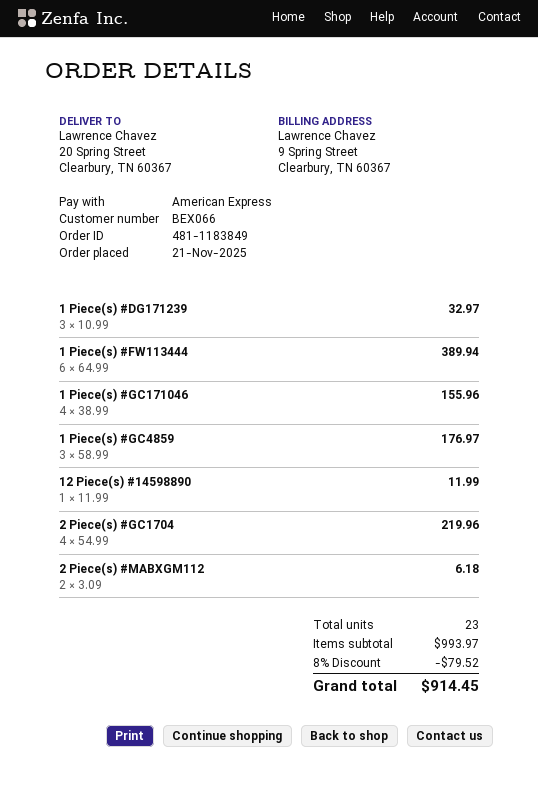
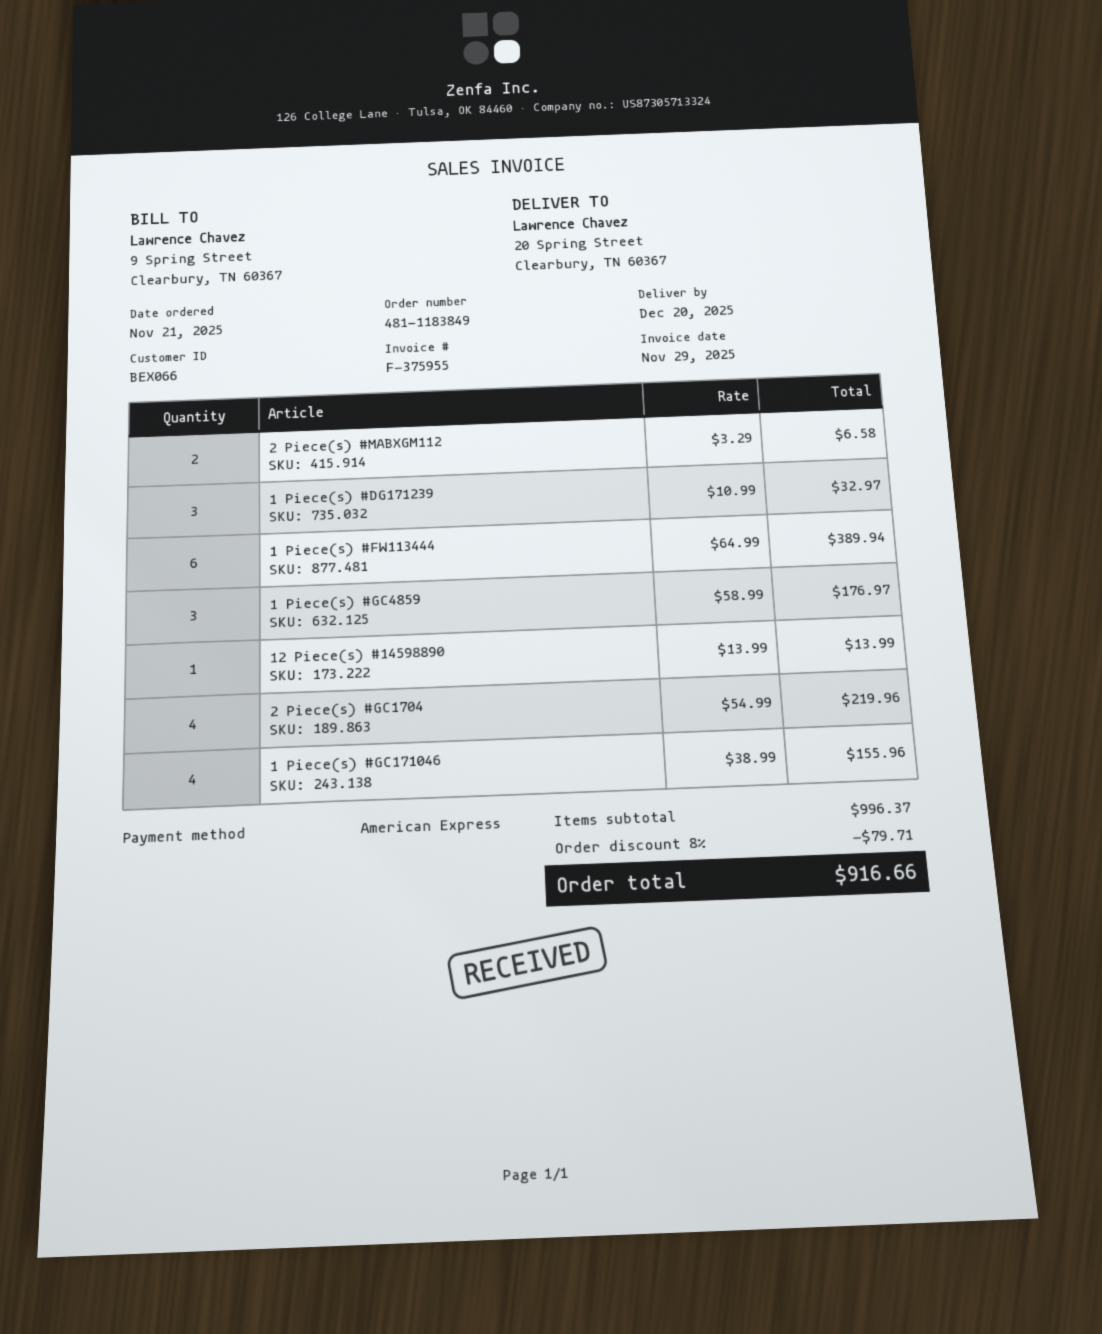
12 Piece(s) #14598890: 1 x 11.99 = 11.99 -> 1 x 13.99 = 13.99
2 Piece(s) #MABXGM112: 2 x 3.09 = 6.18 -> 2 x 3.29 = 6.58
subtotal: 993.97 -> 996.37
discount: 8% = 79.52 -> 8% = 79.71
total: 914.45 -> 916.66

